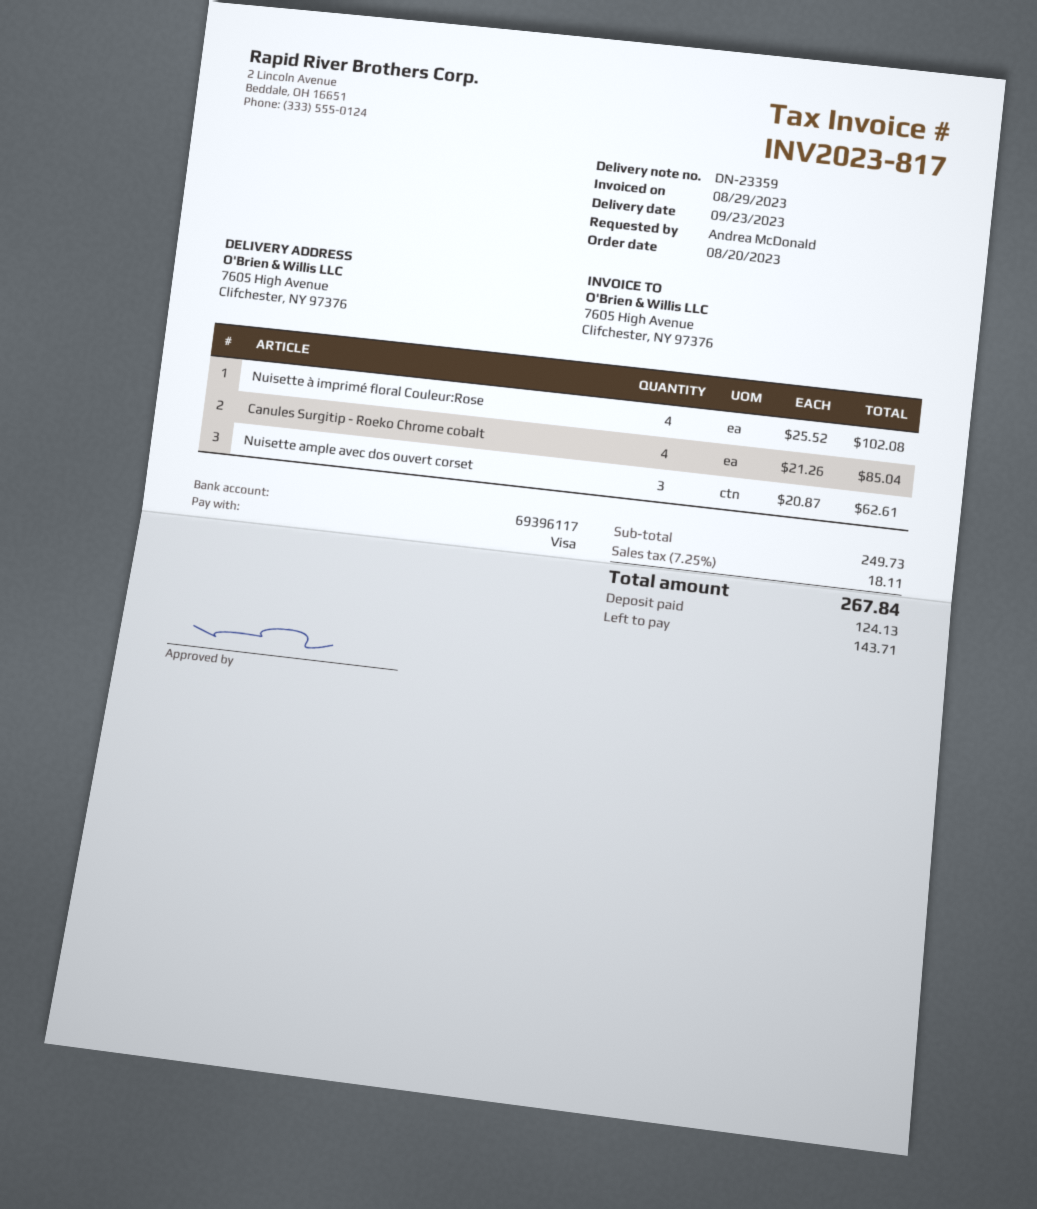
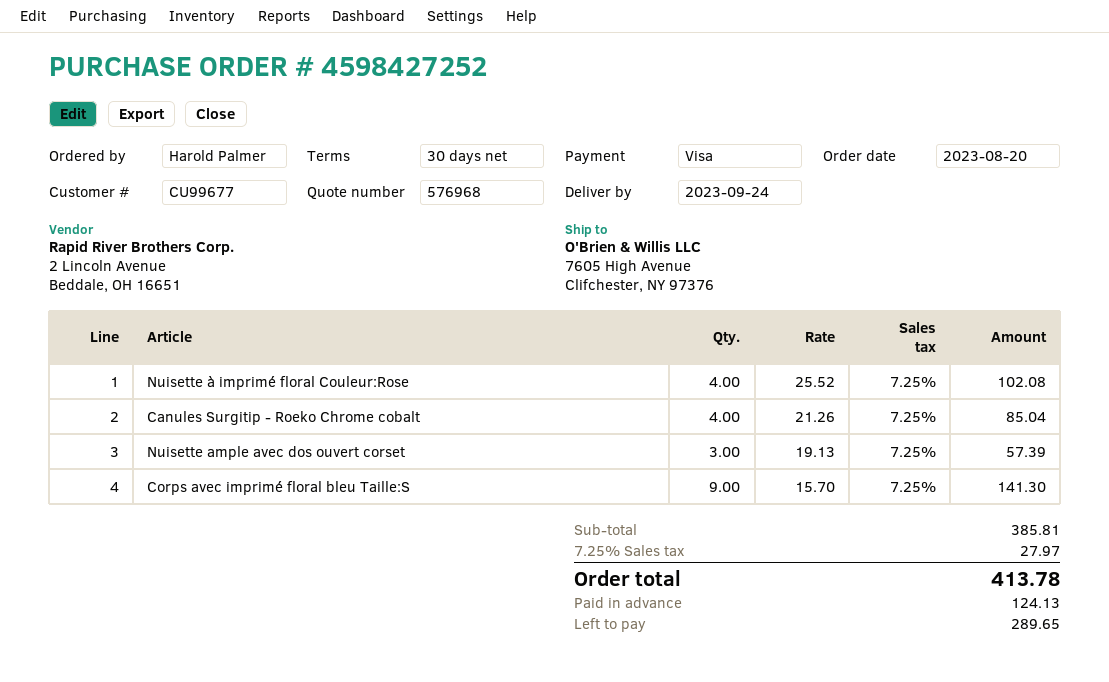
delivery date: 2023-09-23 -> 2023-09-24
ordered by: Andrea McDonald -> Harold Palmer
Nuisette ample avec dos ouvert corset: 3 x 20.87 = 62.61 -> 3 x 19.13 = 57.39
Corps avec imprimé floral bleu Taille:S: none -> 9 x 15.70 = 141.30
subtotal: 249.73 -> 385.81
tax: 7.25% = 18.11 -> 7.25% = 27.97
total: 267.84 -> 413.78
balance: 143.71 -> 289.65

